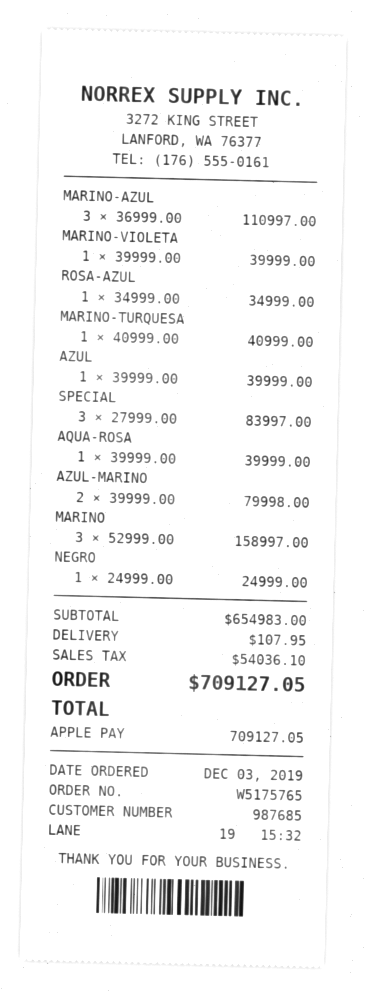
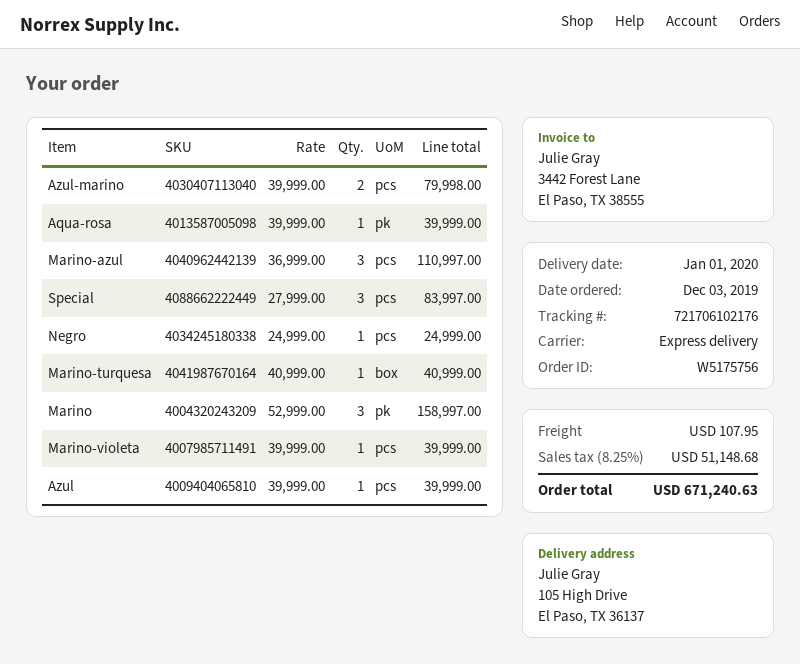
order number: W5175765 -> W5175756
ROSA-AZUL: 1 x 34999.00 = 34999.00 -> none
tax: 54036.10 -> 51148.68
total: 709127.05 -> 671240.63

